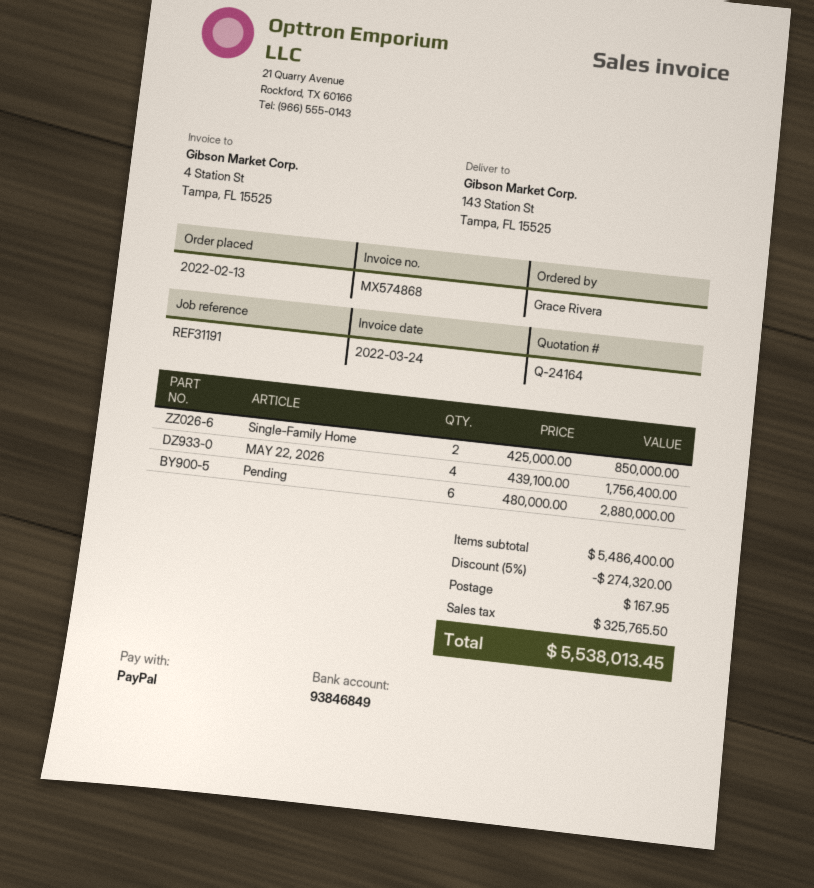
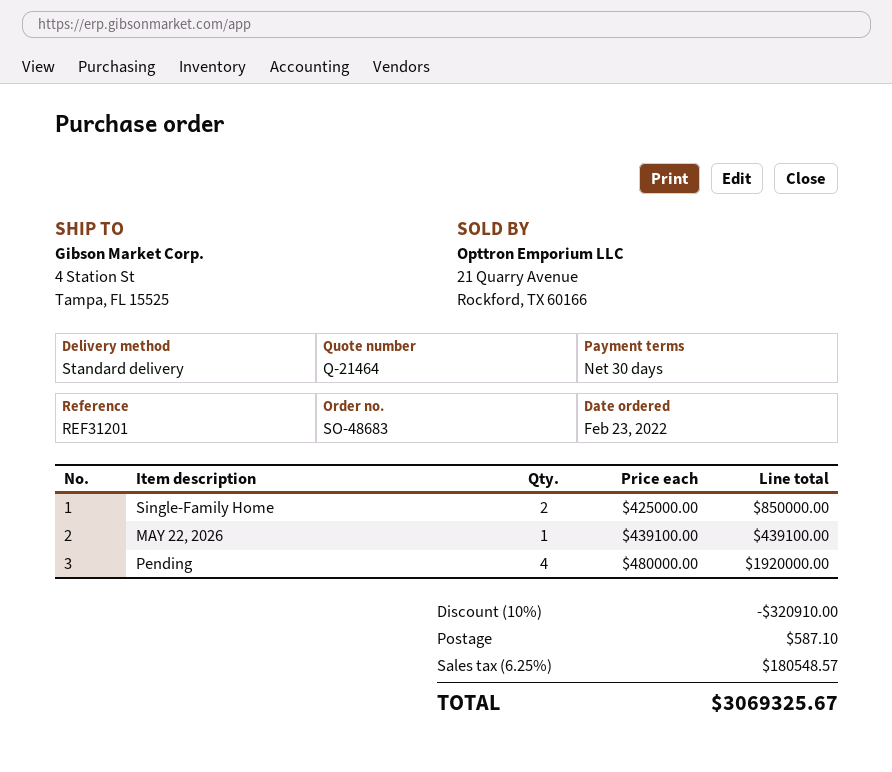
quote number: Q-24164 -> Q-21464
order date: 2022-02-13 -> 2022-02-23
reference: REF31191 -> REF31201
ship to: 143 Station St, Tampa, FL 15525 -> 4 Station St, Tampa, FL 15525
MAY 22, 2026: 4 x 439100.00 = 1756400.00 -> 1 x 439100.00 = 439100.00
Pending: 6 x 480000.00 = 2880000.00 -> 4 x 480000.00 = 1920000.00
discount: 5% = 274320.00 -> 10% = 320910.00
shipping: 167.95 -> 587.10
tax: 325765.50 -> 180548.57
total: 5538013.45 -> 3069325.67

